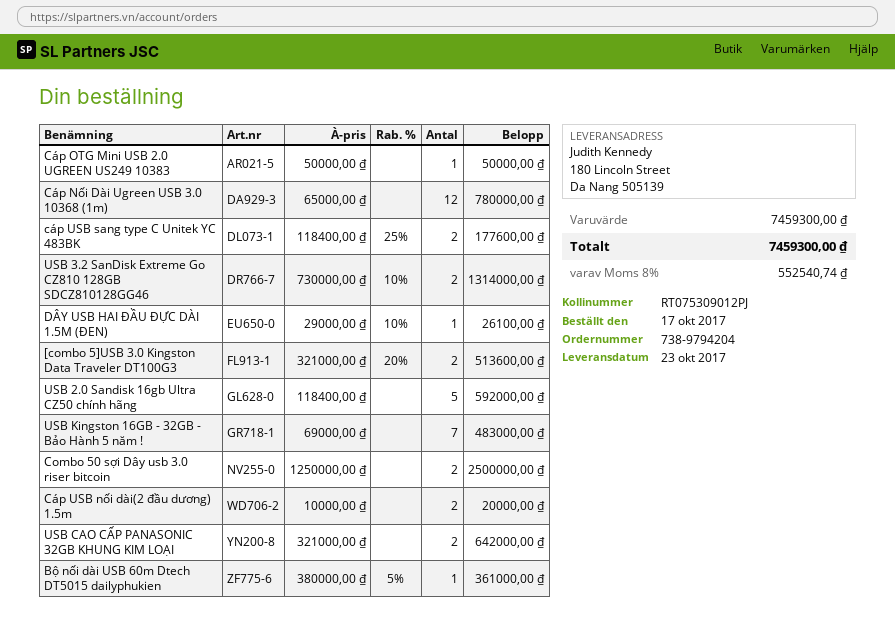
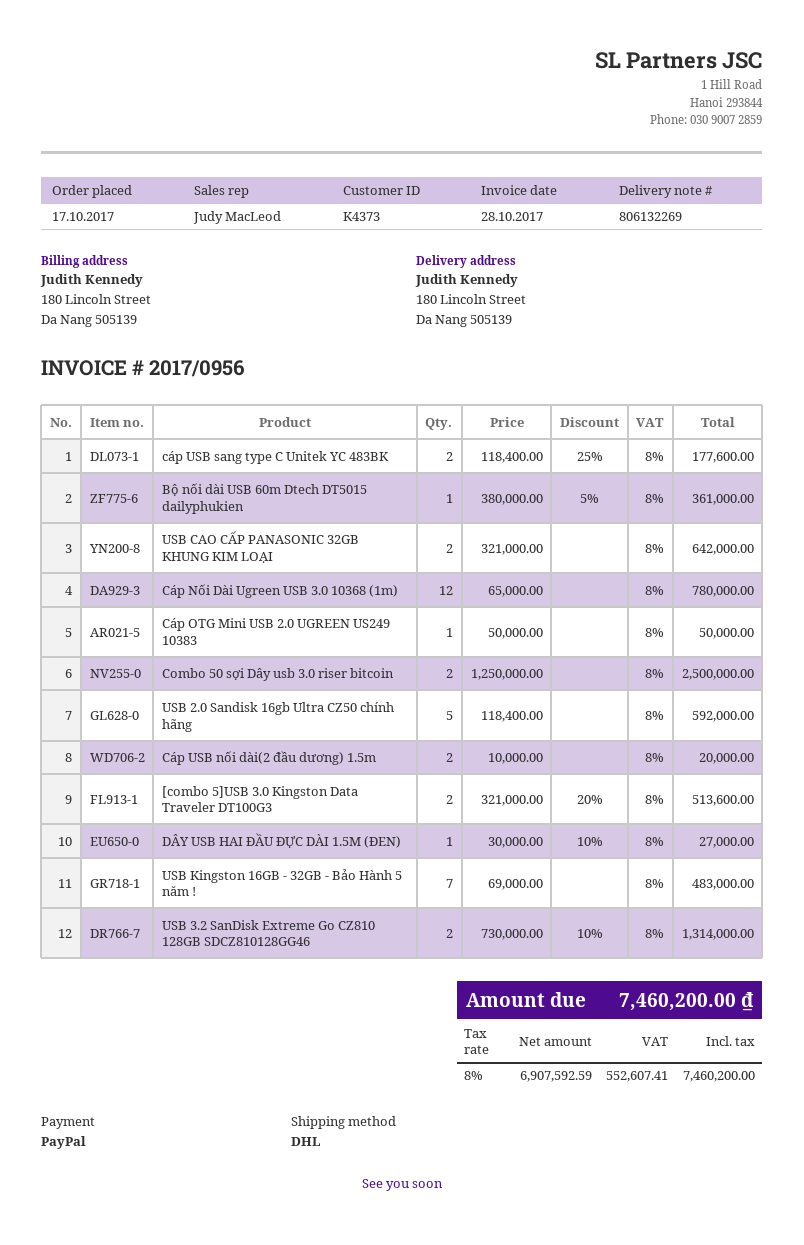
DÂY USB HAI ĐẦU ĐỰC DÀI 1.5M (ĐEN): 1 x 29000.00 - 10% = 26100.00 -> 1 x 30000.00 - 10% = 27000.00
tax: 8% = 552540.74 -> 8% = 552607.41
total: 7459300.00 -> 7460200.00

